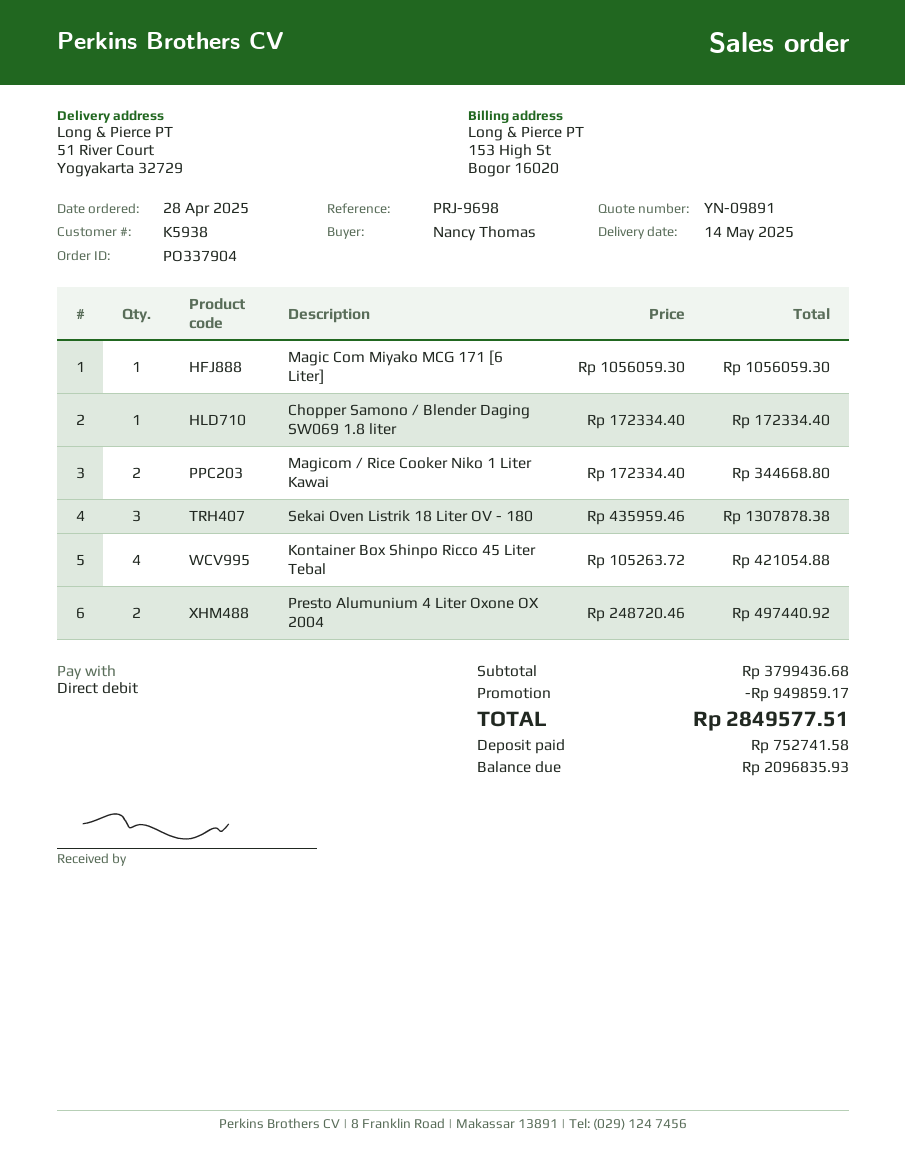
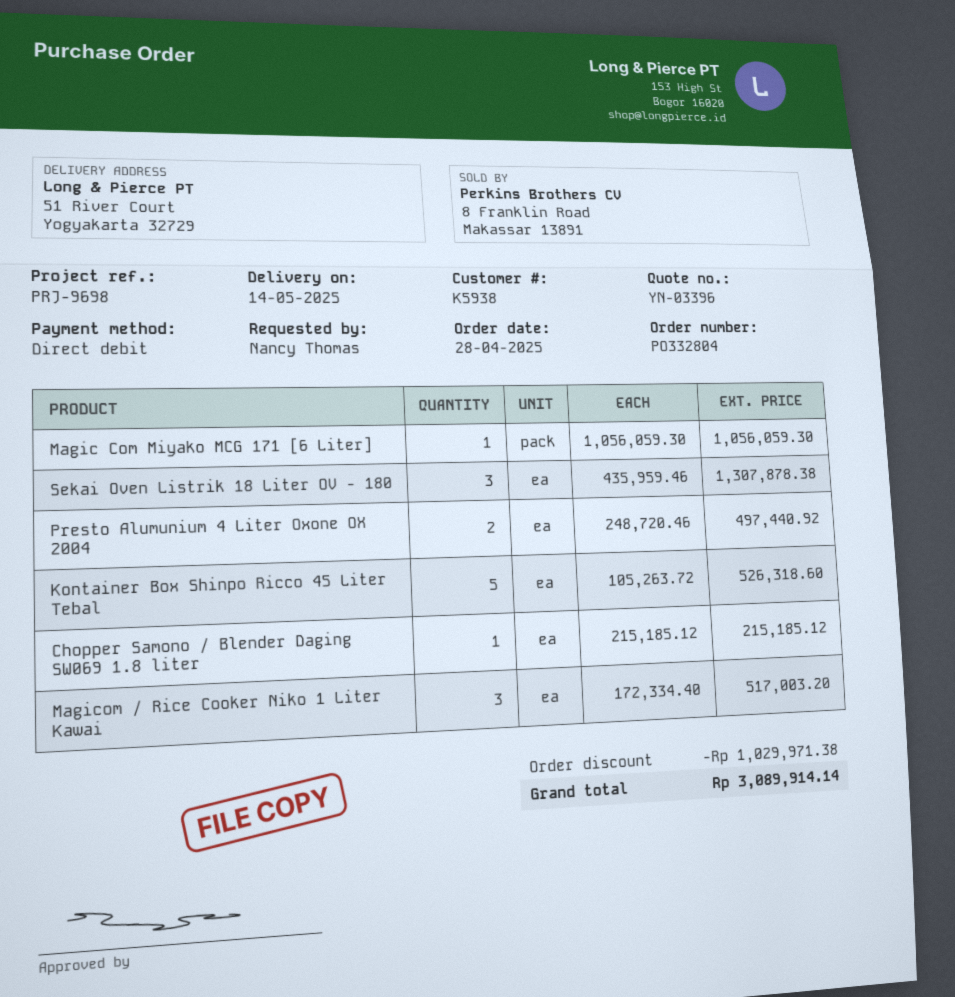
quote number: YN-09891 -> YN-03396
order number: PO337904 -> PO332804
Chopper Samono / Blender Daging SW069 1.8 liter: 1 x 172334.40 = 172334.40 -> 1 x 215185.12 = 215185.12
Magicom / Rice Cooker Niko 1 Liter Kawai: 2 x 172334.40 = 344668.80 -> 3 x 172334.40 = 517003.20
Kontainer Box Shinpo Ricco 45 Liter Tebal: 4 x 105263.72 = 421054.88 -> 5 x 105263.72 = 526318.60
discount: 949859.17 -> 1029971.38
total: 2849577.51 -> 3089914.14

